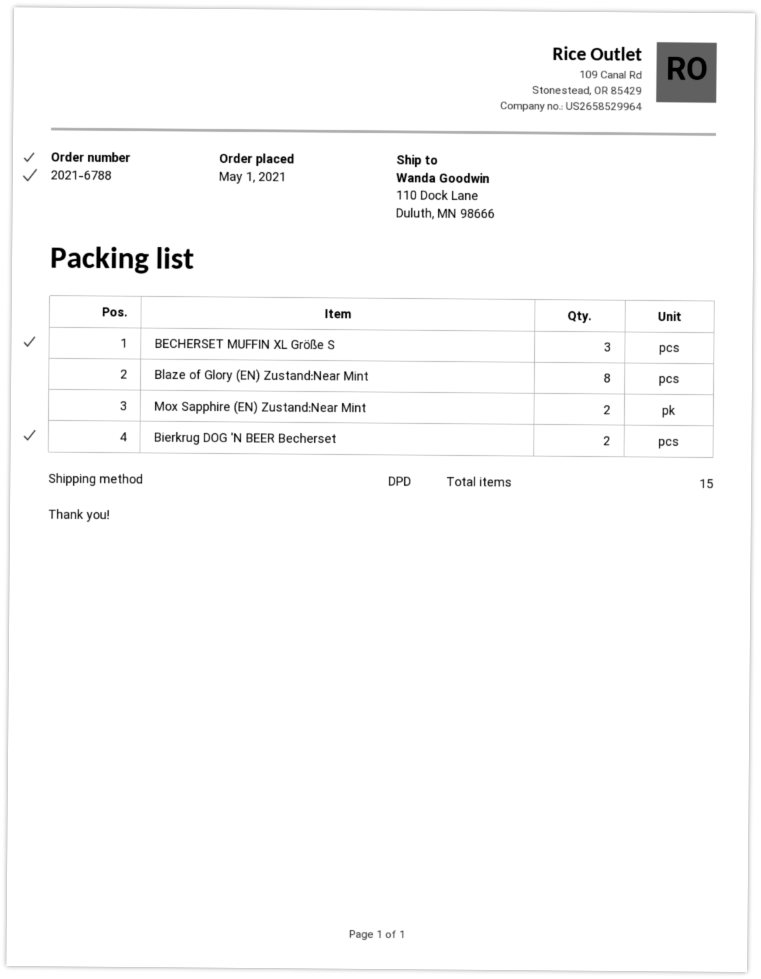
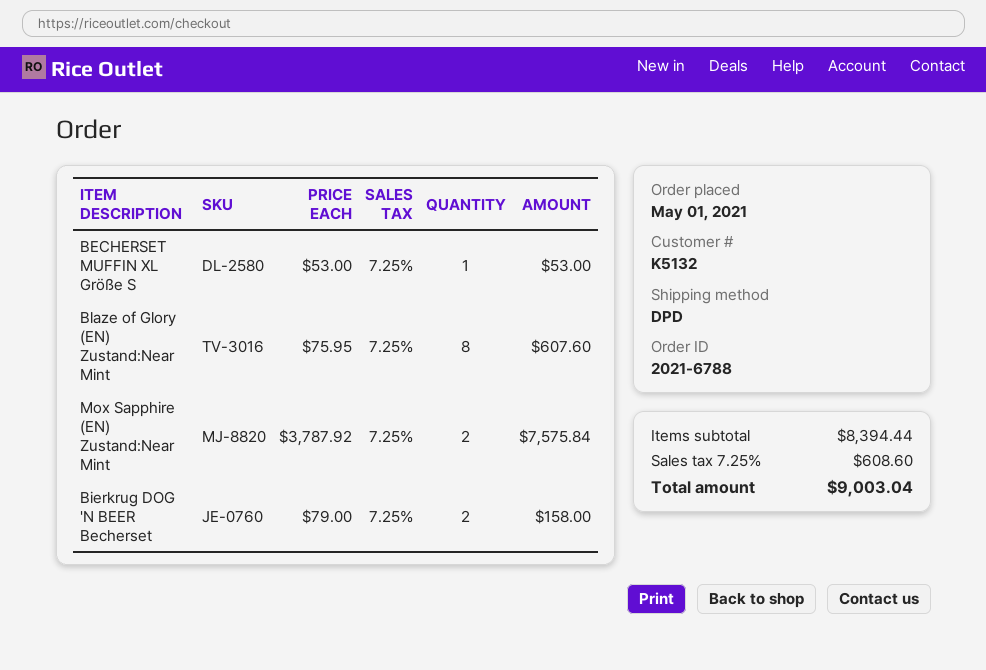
BECHERSET MUFFIN XL Größe S: 3 -> 1

